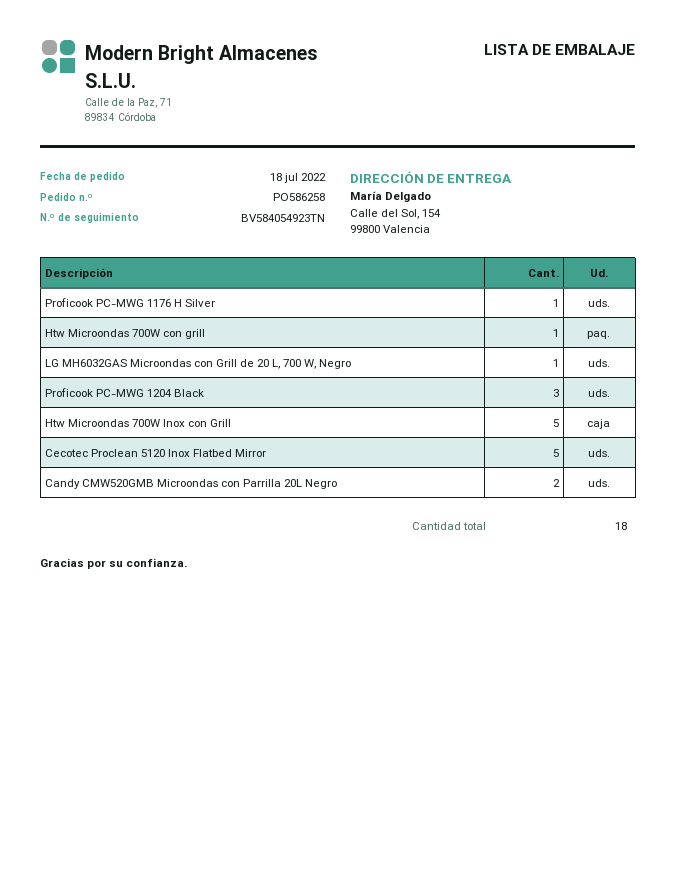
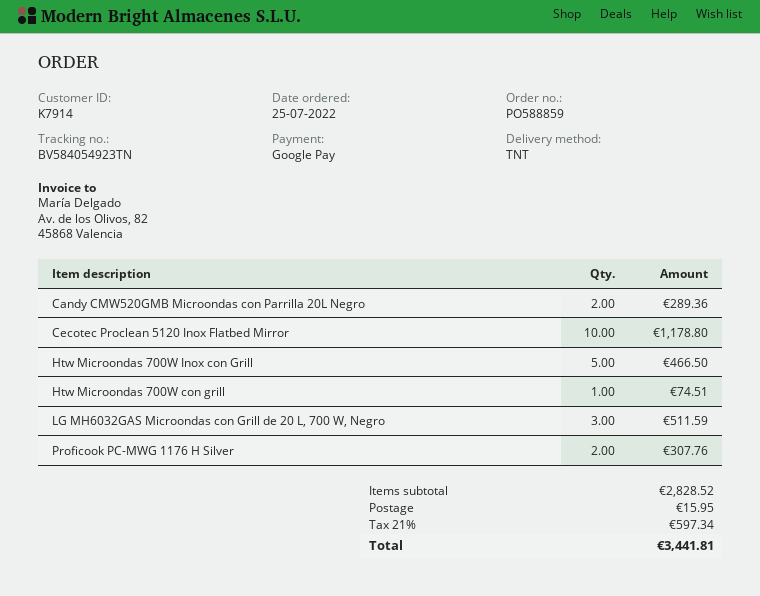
order number: PO586258 -> PO588859
order date: 2022-07-18 -> 2022-07-25
Proficook PC-MWG 1176 H Silver: 1 -> 2
LG MH6032GAS Microondas con Grill de 20 L, 700 W, Negro: 1 -> 3
Proficook PC-MWG 1204 Black: 3 -> none
Cecotec Proclean 5120 Inox Flatbed Mirror: 5 -> 10

